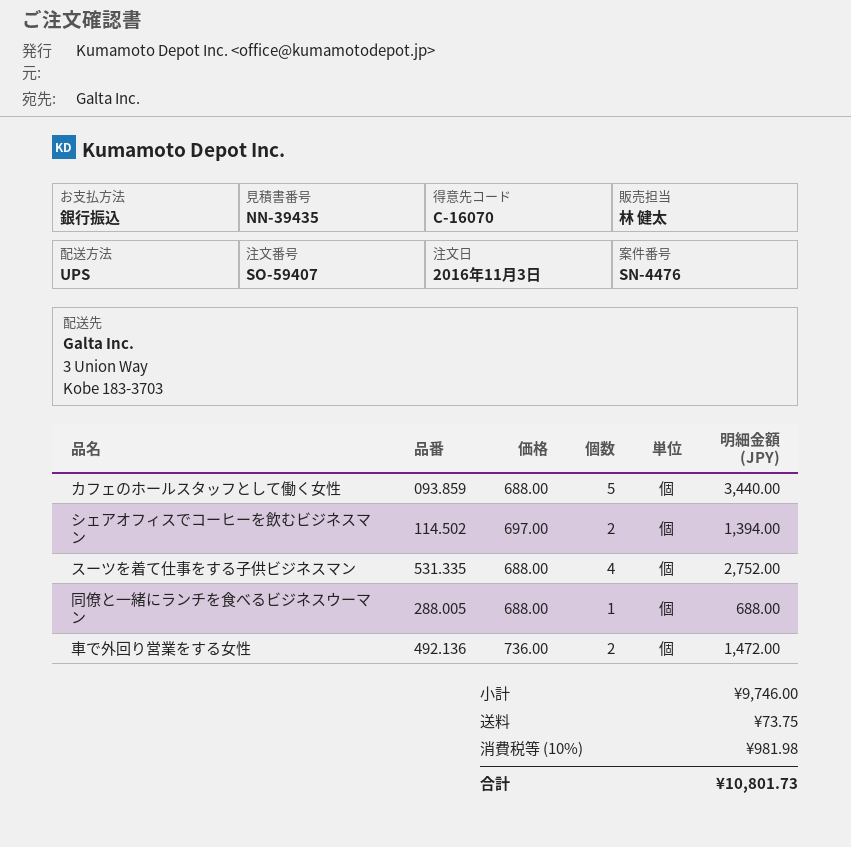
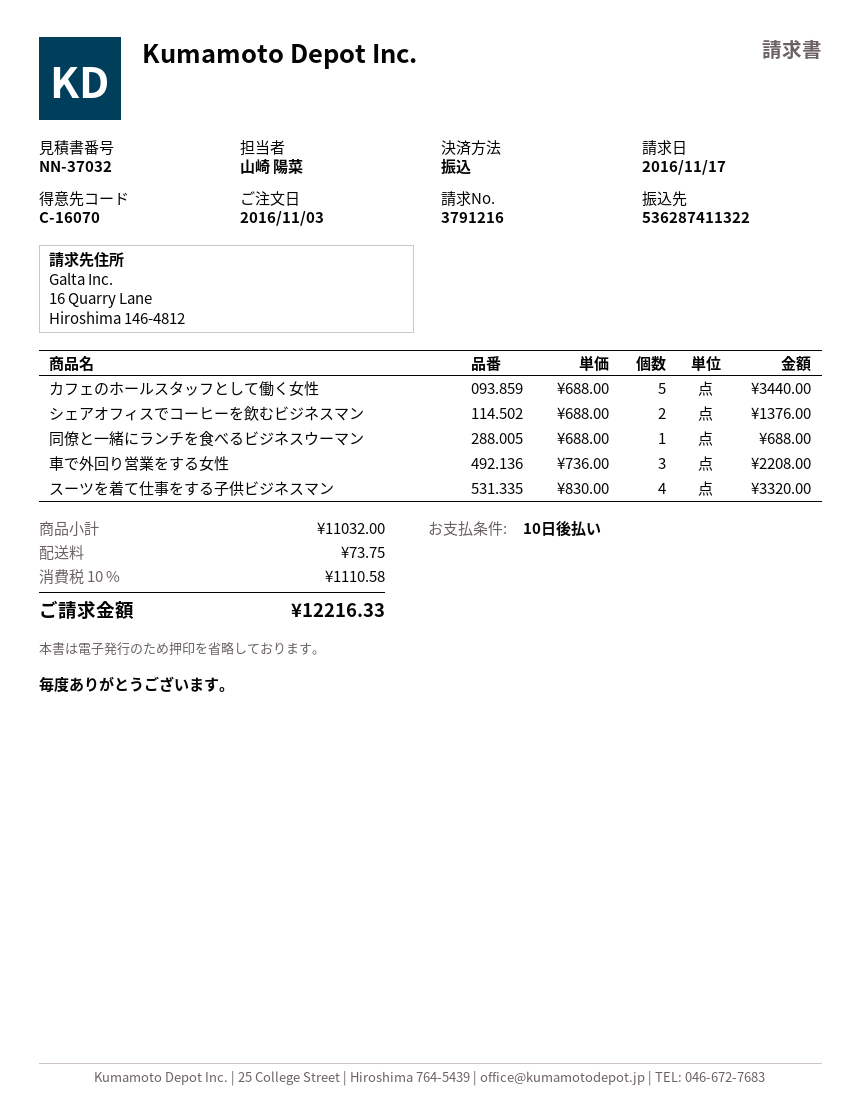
quote number: NN-39435 -> NN-37032
sales rep: 林 健太 -> 山崎 陽菜
シェアオフィスでコーヒーを飲むビジネスマン: 2 x 697.00 = 1394.00 -> 2 x 688.00 = 1376.00
スーツを着て仕事をする子供ビジネスマン: 4 x 688.00 = 2752.00 -> 4 x 830.00 = 3320.00
車で外回り営業をする女性: 2 x 736.00 = 1472.00 -> 3 x 736.00 = 2208.00
subtotal: 9746.00 -> 11032.00
tax: 10% = 981.98 -> 10% = 1110.58
total: 10801.73 -> 12216.33

